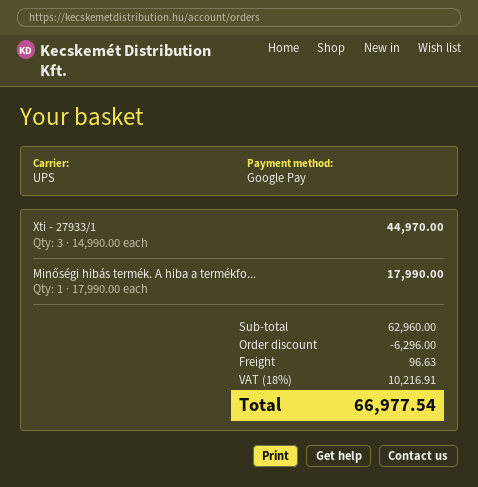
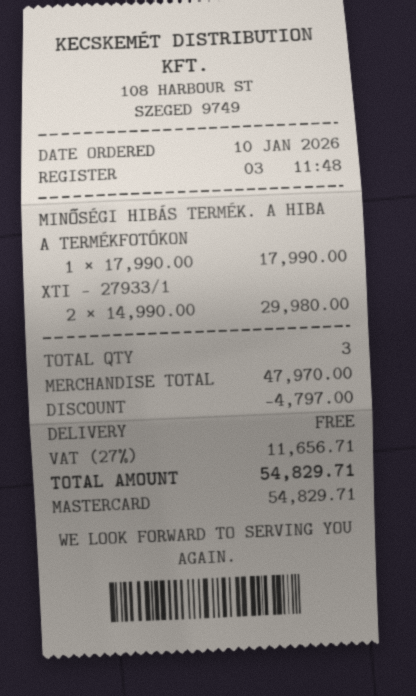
payment method: Google Pay -> Mastercard
Xti - 27933/1: 3 x 14990.00 = 44970.00 -> 2 x 14990.00 = 29980.00
subtotal: 62960.00 -> 47970.00
discount: 6296.00 -> 4797.00
shipping: 96.63 -> 0.00
tax: 18% = 10216.91 -> 27% = 11656.71
total: 66977.54 -> 54829.71

